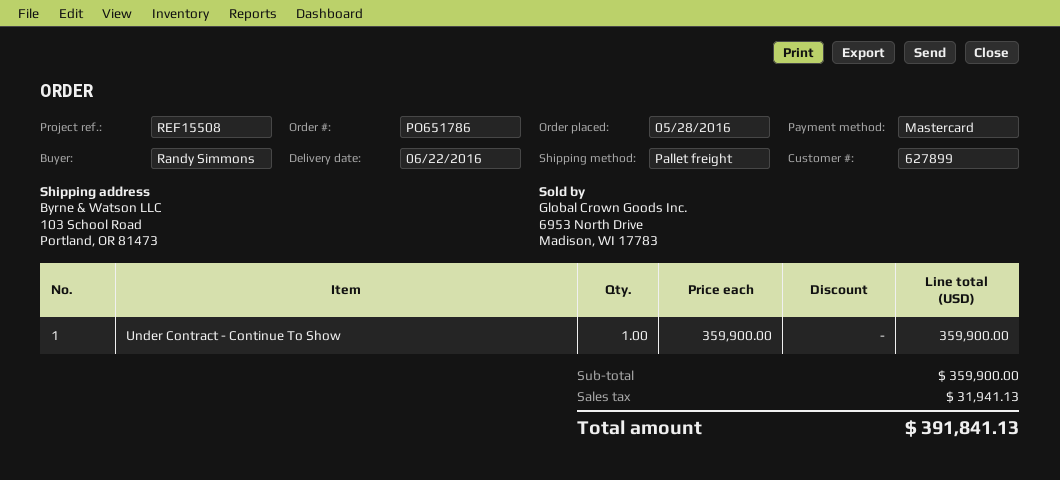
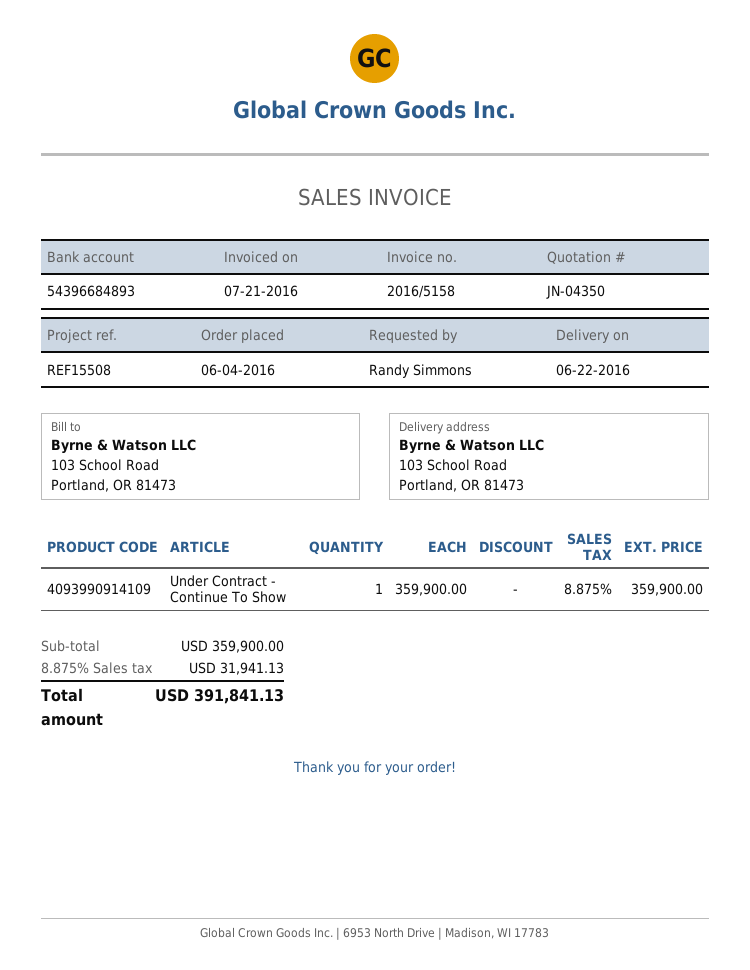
order date: 2016-05-28 -> 2016-06-04

